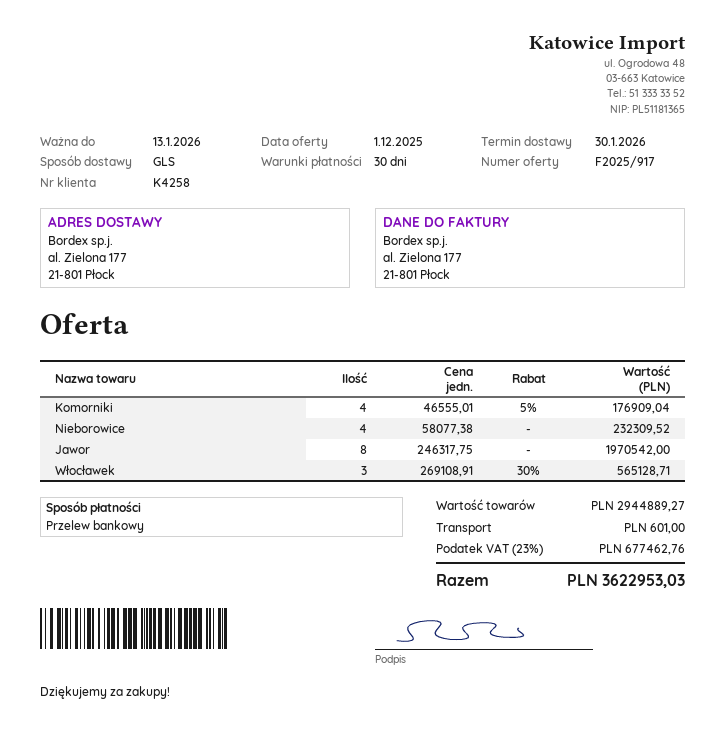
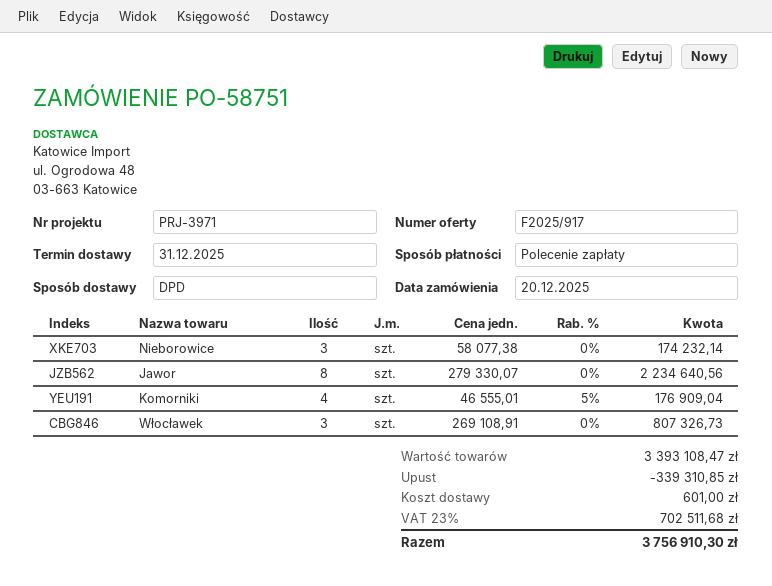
delivery date: 2026-01-30 -> 2025-12-31
payment method: bank transfer -> direct debit
shipping method: GLS -> DPD
Nieborowice: 4 x 58077.38 = 232309.52 -> 3 x 58077.38 = 174232.14
Jawor: 8 x 246317.75 = 1970542.00 -> 8 x 279330.07 = 2234640.56
Włocławek: 3 x 269108.91 - 30% = 565128.71 -> 3 x 269108.91 = 807326.73
subtotal: 2944889.27 -> 3393108.47
discount: none -> 339310.85
tax: 23% = 677462.76 -> 23% = 702511.68
total: 3622953.03 -> 3756910.30

